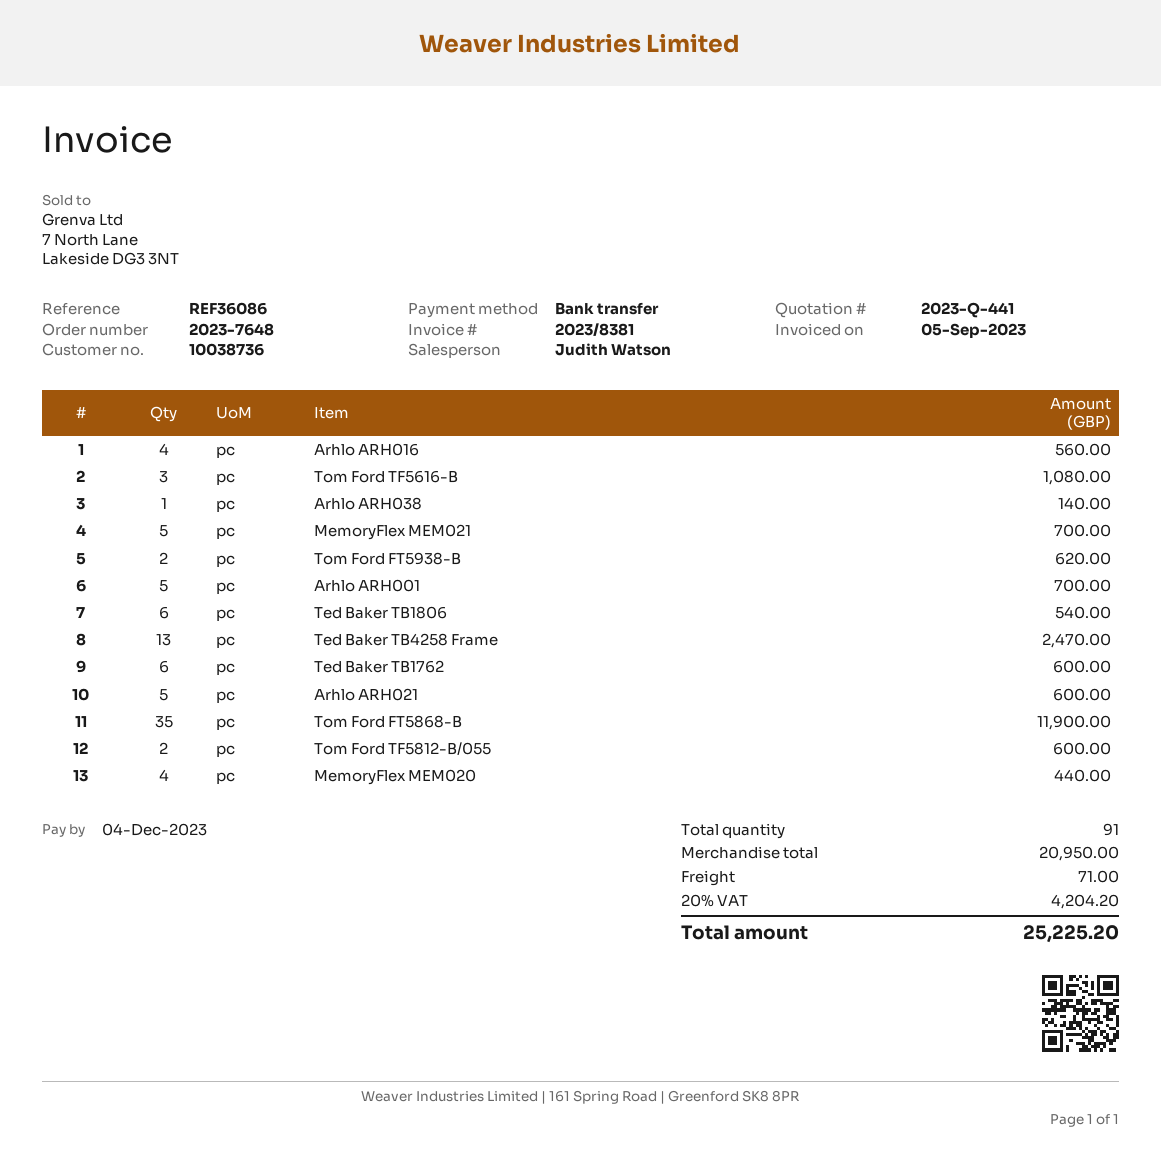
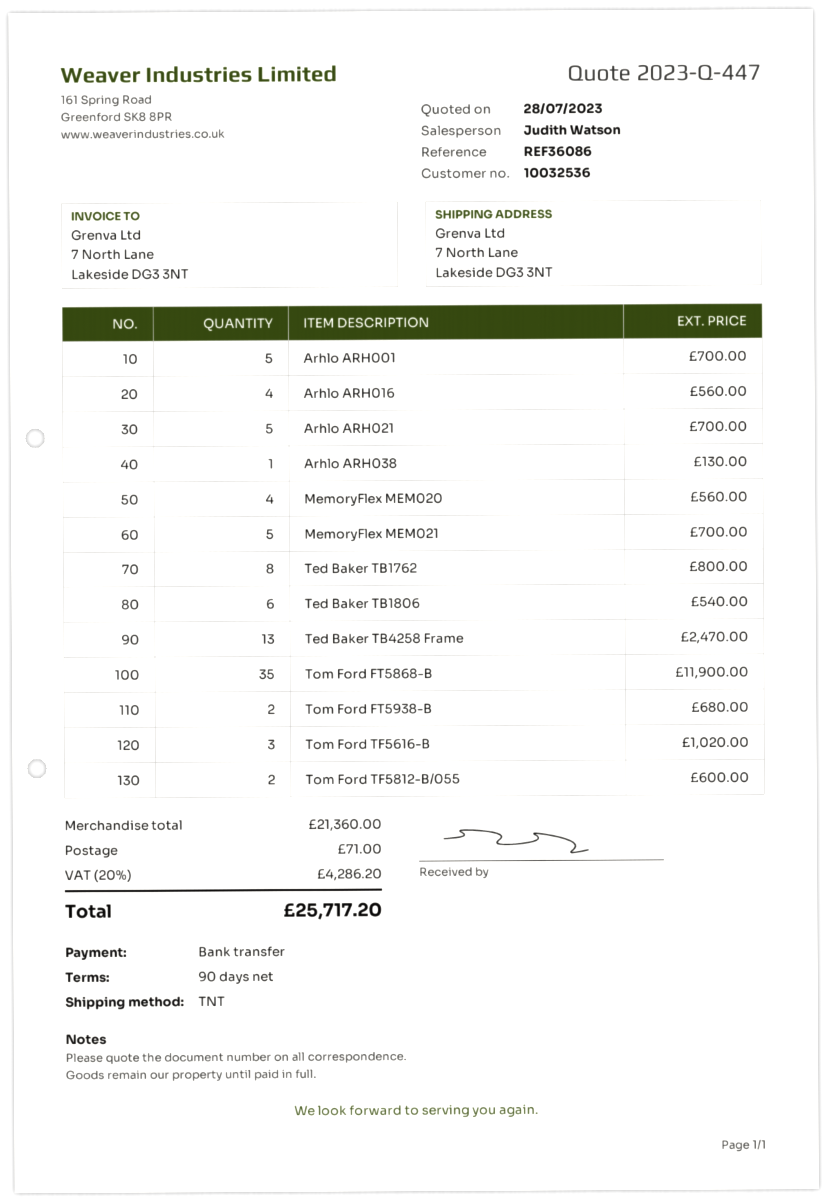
quote number: 2023-Q-441 -> 2023-Q-447
customer number: 10038736 -> 10032536
Tom Ford TF5616-B: 3 for 1080.00 -> 3 for 1020.00
Arhlo ARH038: 1 for 140.00 -> 1 for 130.00
Tom Ford FT5938-B: 2 for 620.00 -> 2 for 680.00
Ted Baker TB1762: 6 for 600.00 -> 8 for 800.00
Arhlo ARH021: 5 for 600.00 -> 5 for 700.00
MemoryFlex MEM020: 4 for 440.00 -> 4 for 560.00
subtotal: 20950.00 -> 21360.00
tax: 20% = 4204.20 -> 20% = 4286.20
total: 25225.20 -> 25717.20

